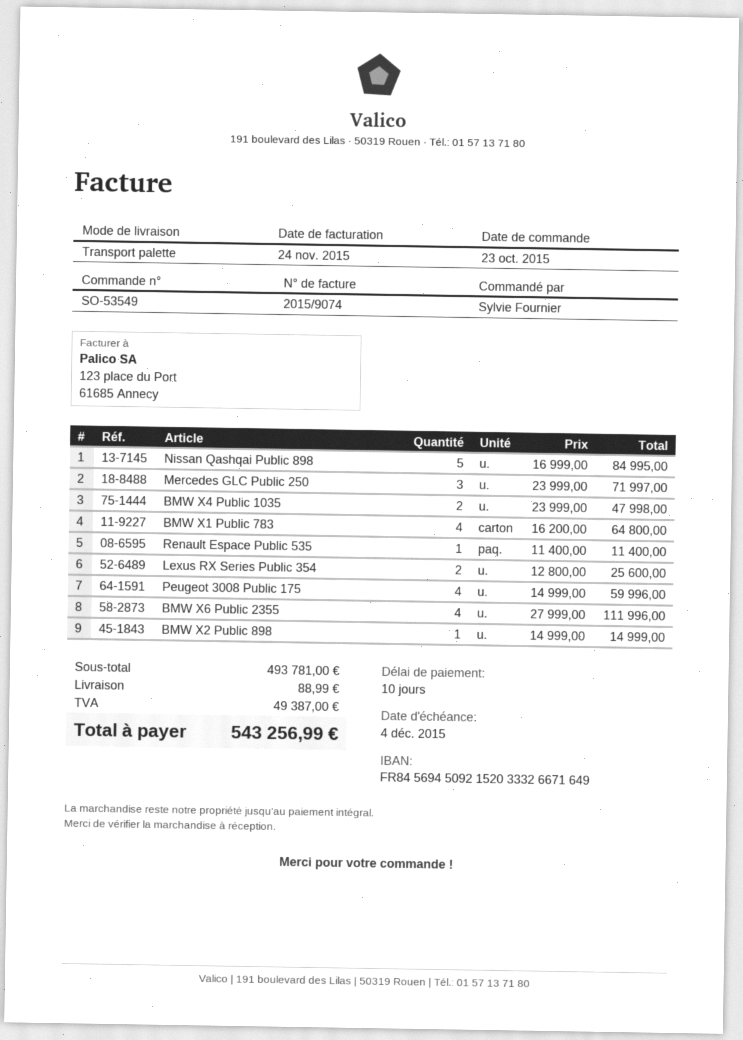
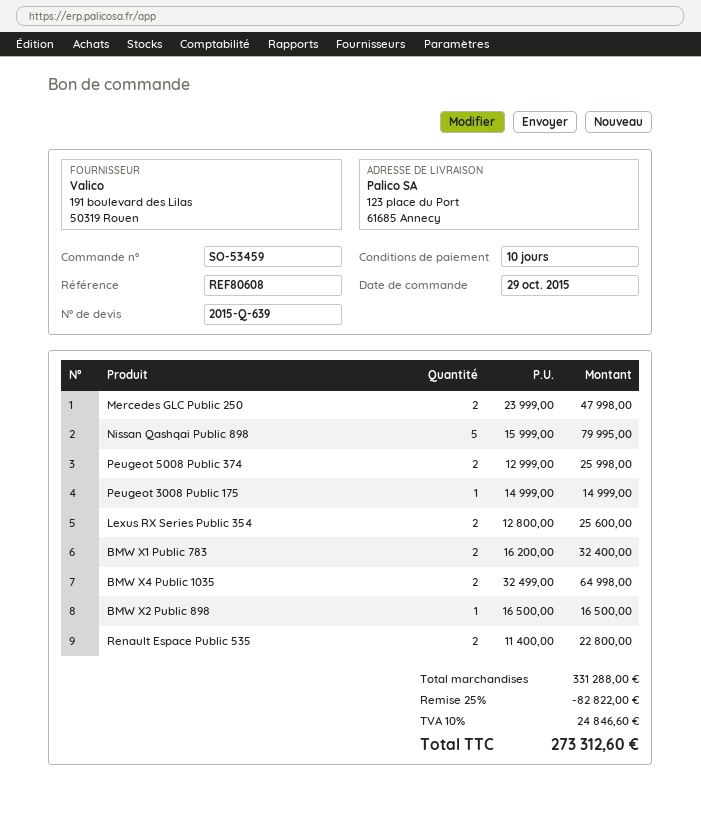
order number: SO-53549 -> SO-53459
order date: 2015-10-23 -> 2015-10-29
Nissan Qashqai Public 898: 5 x 16999.00 = 84995.00 -> 5 x 15999.00 = 79995.00
Mercedes GLC Public 250: 3 x 23999.00 = 71997.00 -> 2 x 23999.00 = 47998.00
BMW X4 Public 1035: 2 x 23999.00 = 47998.00 -> 2 x 32499.00 = 64998.00
BMW X1 Public 783: 4 x 16200.00 = 64800.00 -> 2 x 16200.00 = 32400.00
Renault Espace Public 535: 1 x 11400.00 = 11400.00 -> 2 x 11400.00 = 22800.00
Peugeot 3008 Public 175: 4 x 14999.00 = 59996.00 -> 1 x 14999.00 = 14999.00
BMW X6 Public 2355: 4 x 27999.00 = 111996.00 -> none
BMW X2 Public 898: 1 x 14999.00 = 14999.00 -> 1 x 16500.00 = 16500.00
Peugeot 5008 Public 374: none -> 2 x 12999.00 = 25998.00
subtotal: 493781.00 -> 331288.00
discount: none -> 25% = 82822.00
shipping: 88.99 -> none
tax: 49387.00 -> 24846.60
total: 543256.99 -> 273312.60

